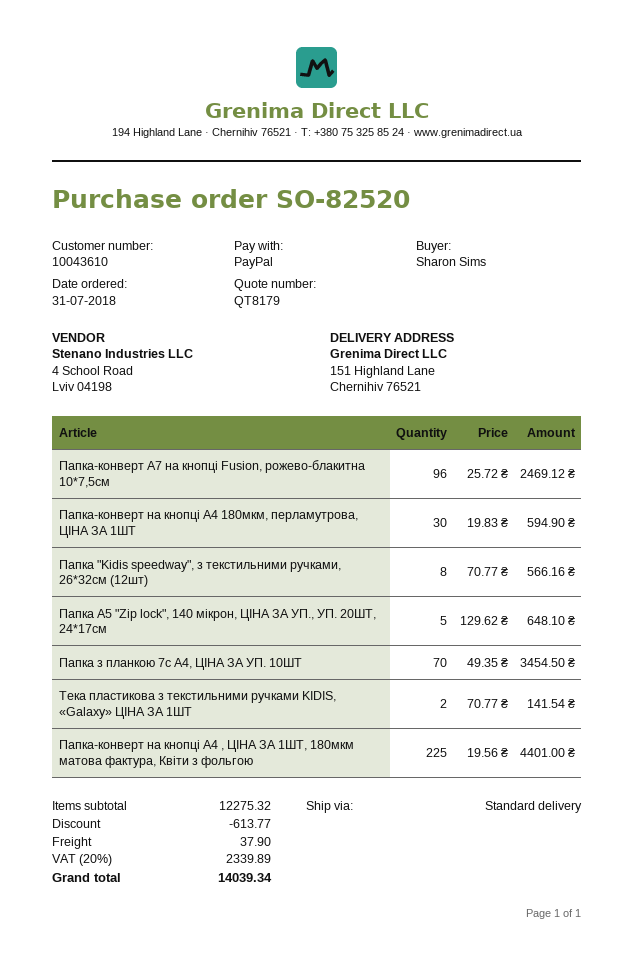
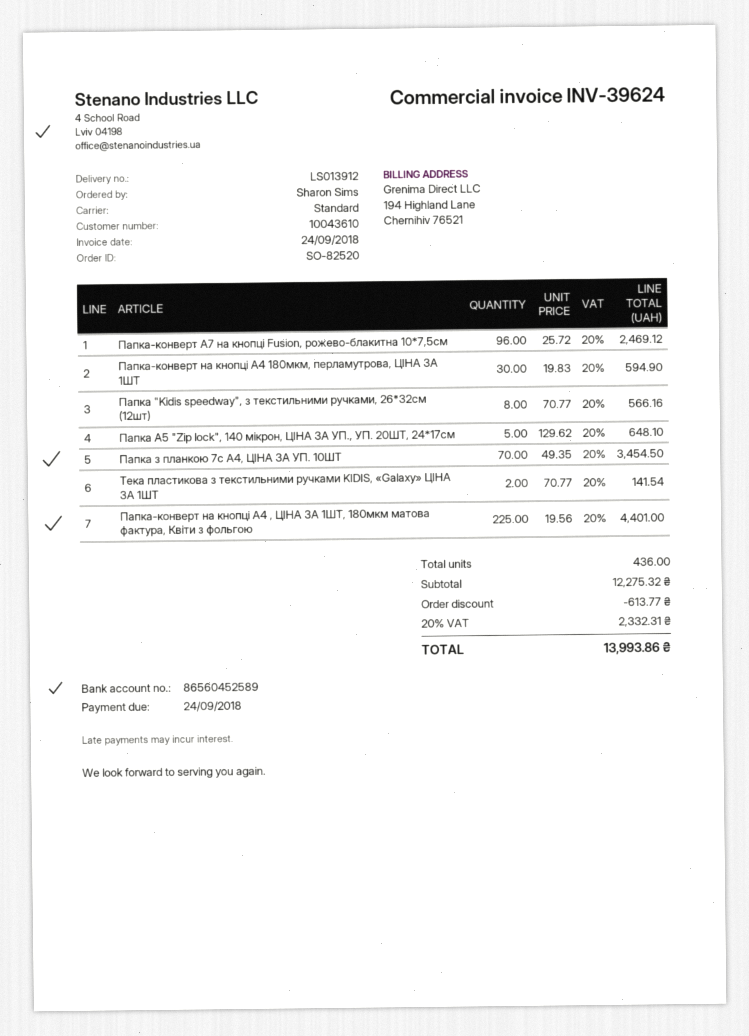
shipping: 37.90 -> none
tax: 20% = 2339.89 -> 20% = 2332.31
total: 14039.34 -> 13993.86

